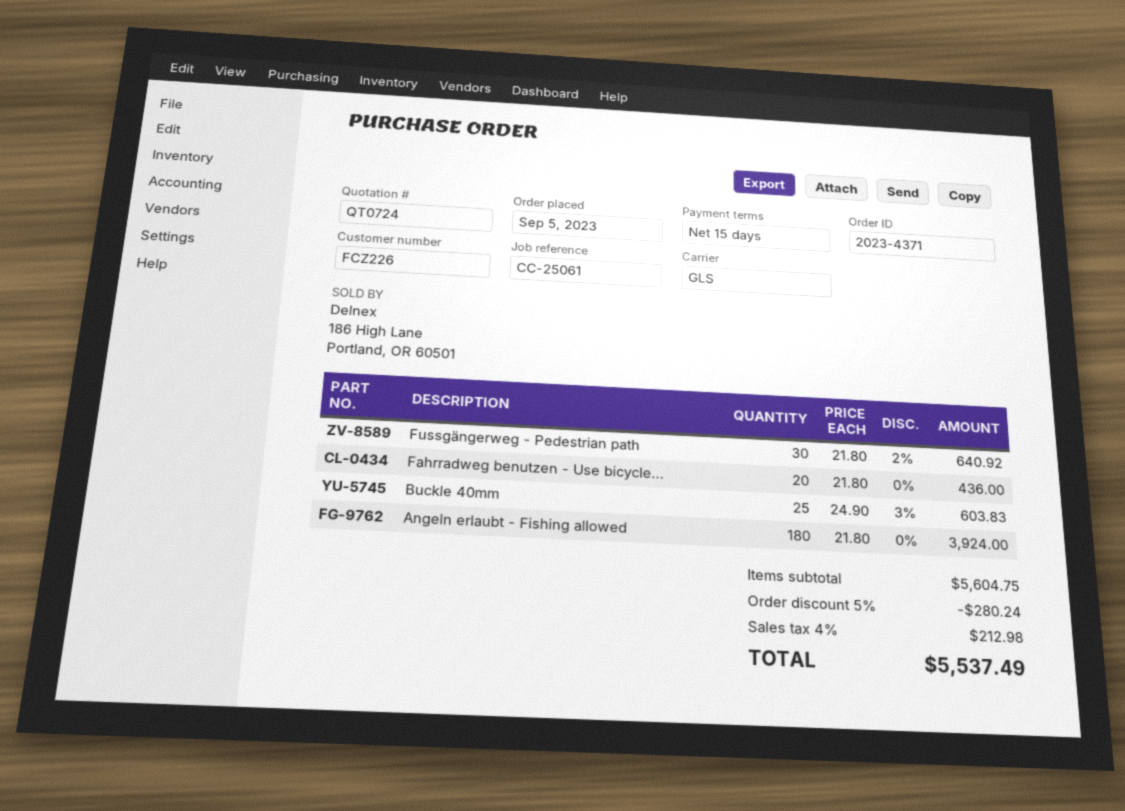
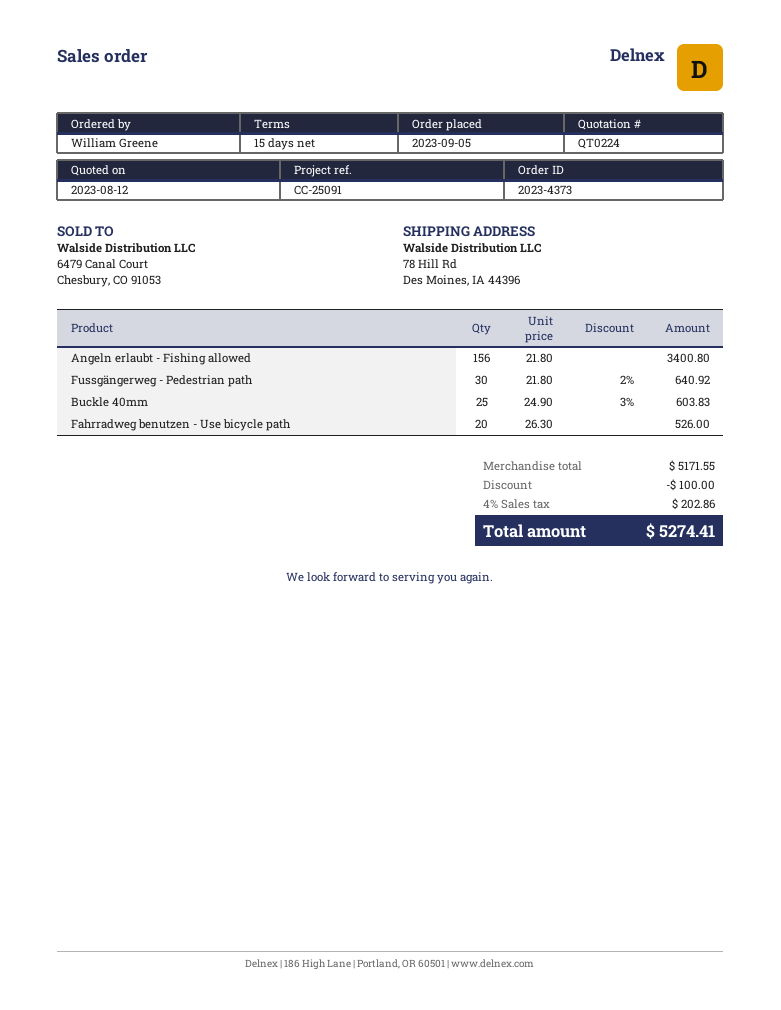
quote number: QT0724 -> QT0224
order number: 2023-4371 -> 2023-4373
reference: CC-25061 -> CC-25091
Fahrradweg benutzen - Use bicycle...: 20 x 21.80 = 436.00 -> 20 x 26.30 = 526.00
Angeln erlaubt - Fishing allowed: 180 x 21.80 = 3924.00 -> 156 x 21.80 = 3400.80
subtotal: 5604.75 -> 5171.55
discount: 280.24 -> 100.00
tax: 4% = 212.98 -> 4% = 202.86
total: 5537.49 -> 5274.41

